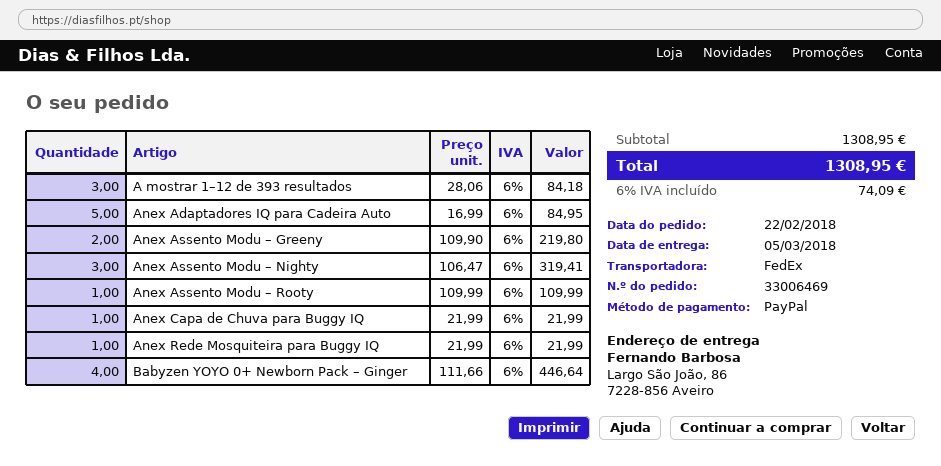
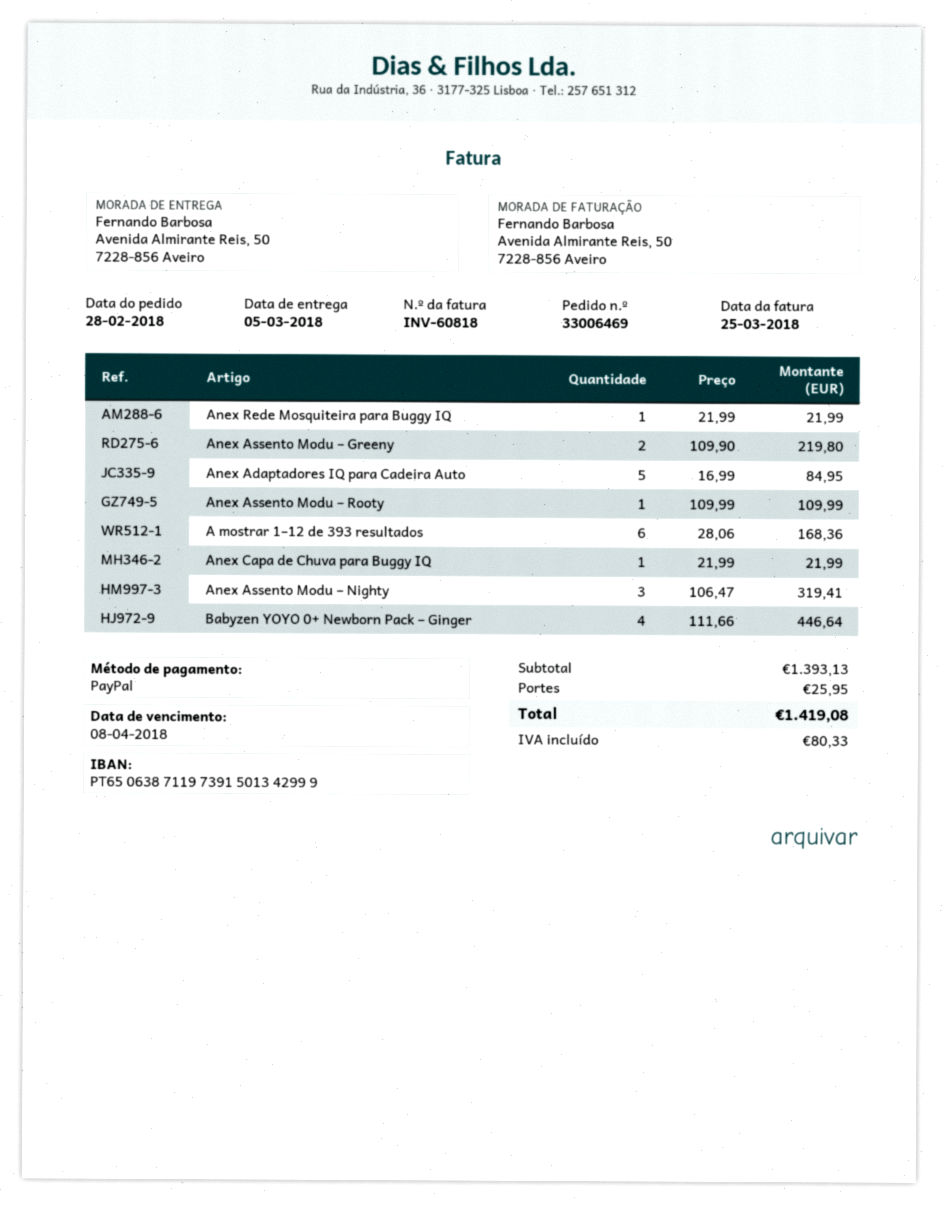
order date: 2018-02-22 -> 2018-02-28
ship to: Largo São João, 86, 7228-856 Aveiro -> Avenida Almirante Reis, 50, 7228-856 Aveiro
A mostrar 1–12 de 393 resultados: 3 x 28.06 = 84.18 -> 6 x 28.06 = 168.36
subtotal: 1308.95 -> 1393.13
shipping: none -> 25.95
tax: 74.09 -> 80.33
total: 1308.95 -> 1419.08

